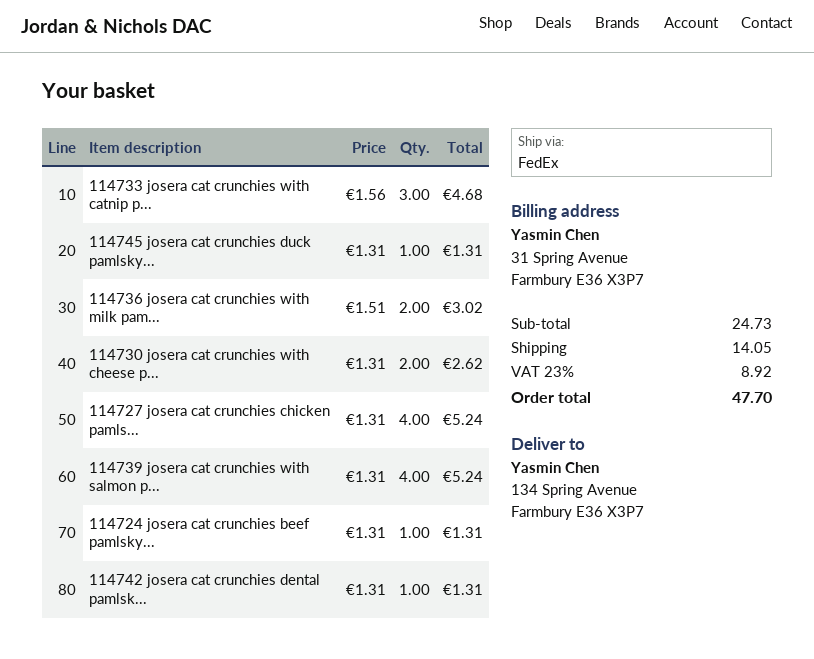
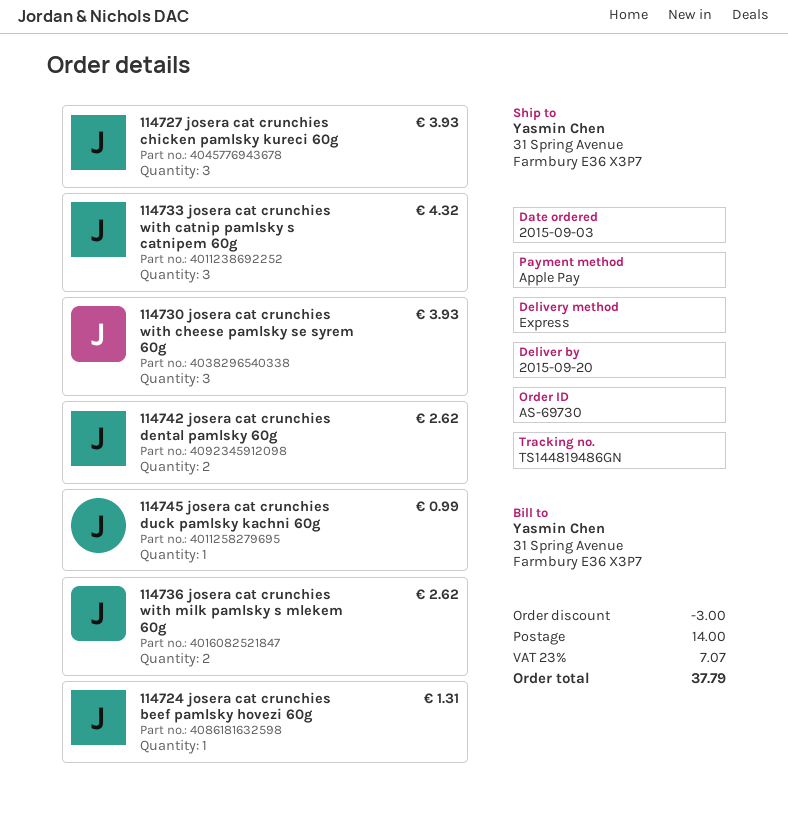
shipping method: FedEx -> express
ship to: 134 Spring Avenue, Farmbury E36 X3P7 -> 31 Spring Avenue, Farmbury E36 X3P7
114733 josera cat crunchies with catnip p...: 3 for 4.68 -> 3 for 4.32
114745 josera cat crunchies duck pamlsky...: 1 for 1.31 -> 1 for 0.99
114736 josera cat crunchies with milk pam...: 2 for 3.02 -> 2 for 2.62
114730 josera cat crunchies with cheese p...: 2 for 2.62 -> 3 for 3.93
114727 josera cat crunchies chicken pamls...: 4 for 5.24 -> 3 for 3.93
114739 josera cat crunchies with salmon p...: 4 for 5.24 -> none
114742 josera cat crunchies dental pamlsk...: 1 for 1.31 -> 2 for 2.62
discount: none -> 3.00
shipping: 14.05 -> 14.00
tax: 23% = 8.92 -> 23% = 7.07
total: 47.70 -> 37.79

